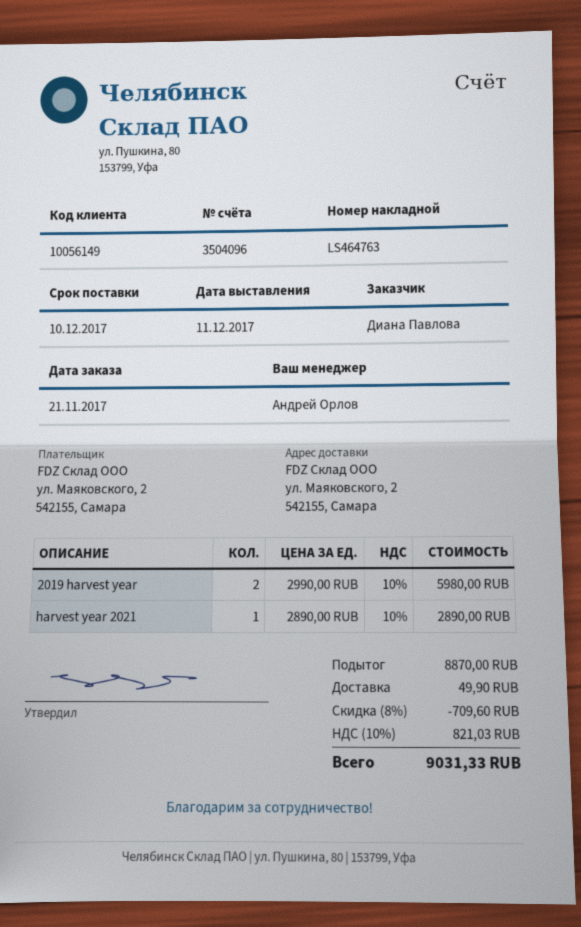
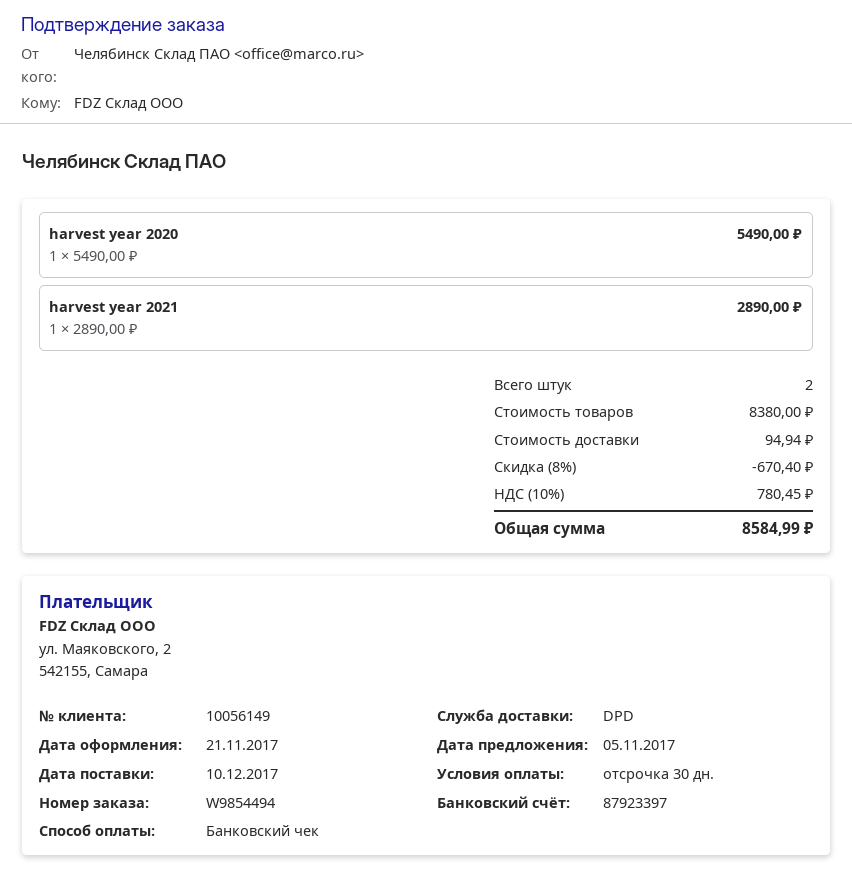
2019 harvest year: 2 x 2990.00 = 5980.00 -> none
harvest year 2020: none -> 1 x 5490.00 = 5490.00
subtotal: 8870.00 -> 8380.00
discount: 8% = 709.60 -> 8% = 670.40
shipping: 49.90 -> 94.94
tax: 10% = 821.03 -> 10% = 780.45
total: 9031.33 -> 8584.99

